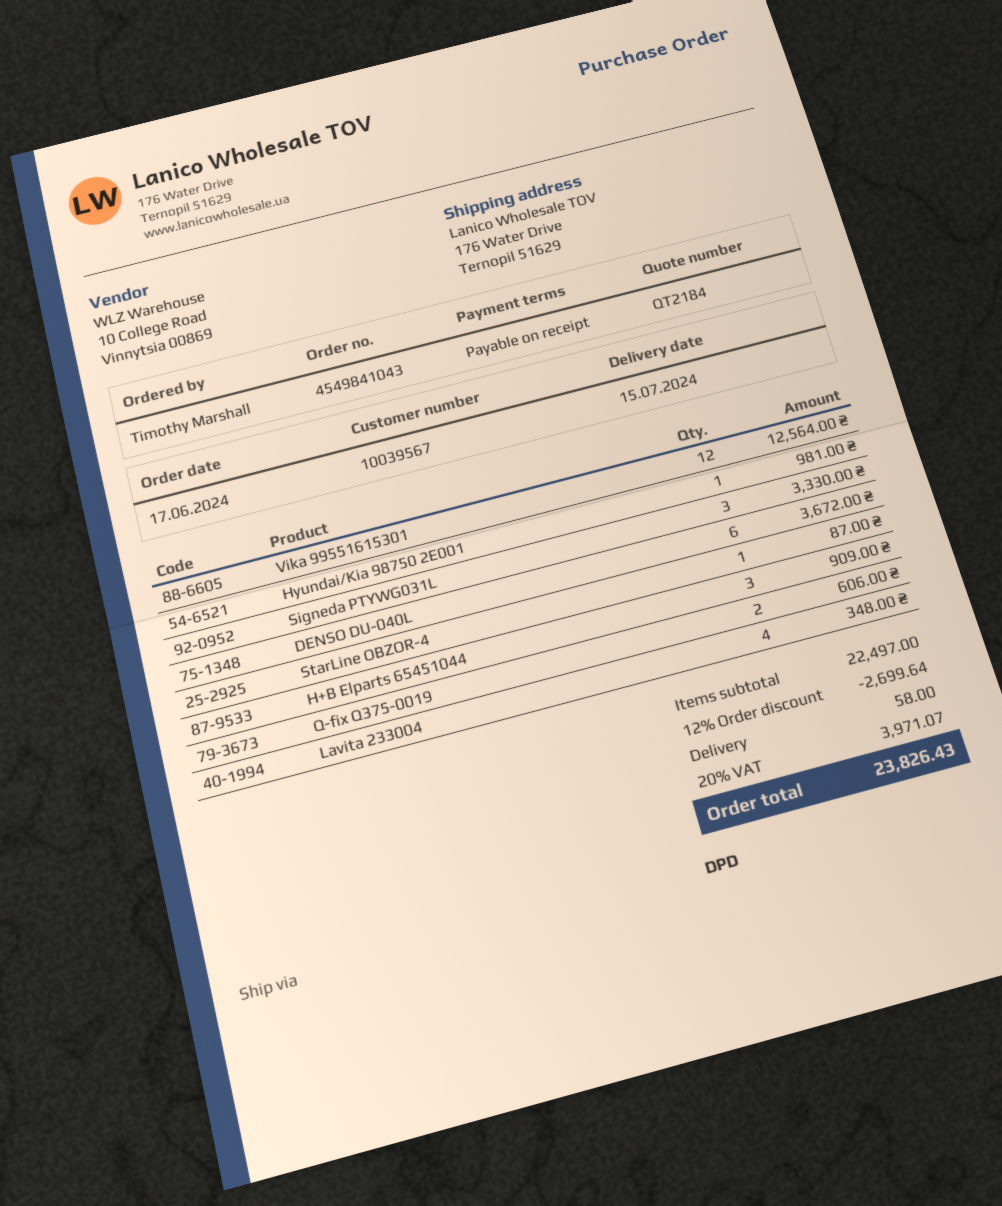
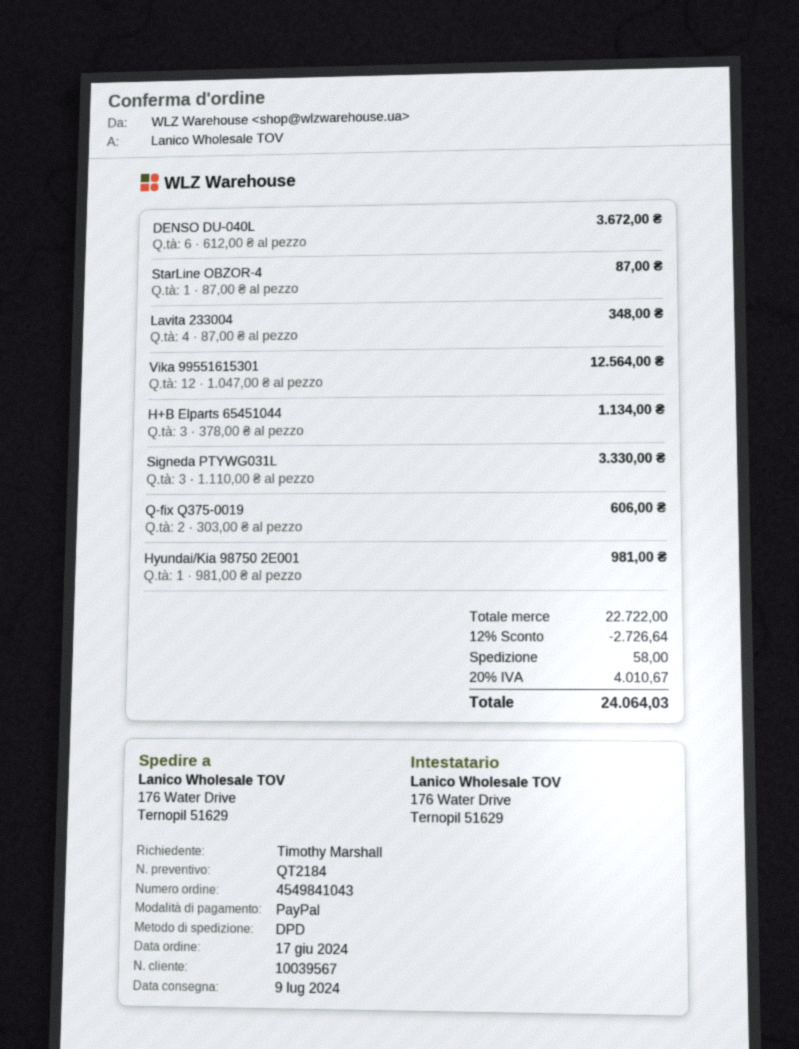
delivery date: 2024-07-15 -> 2024-07-09
H+B Elparts 65451044: 3 for 909.00 -> 3 for 1134.00
subtotal: 22497.00 -> 22722.00
discount: 12% = 2699.64 -> 12% = 2726.64
tax: 20% = 3971.07 -> 20% = 4010.67
total: 23826.43 -> 24064.03

